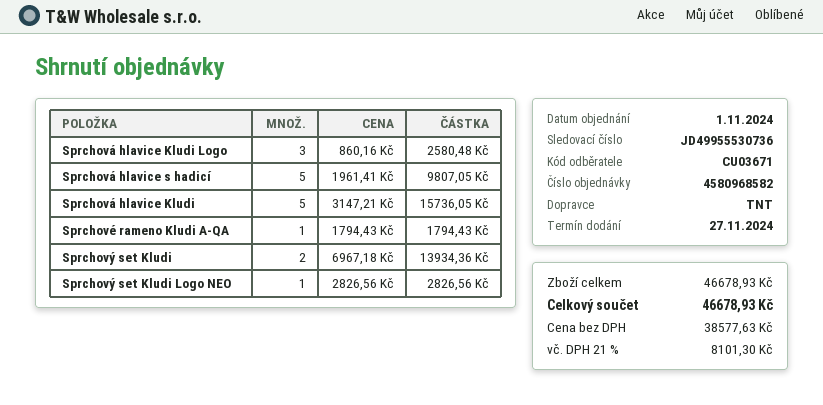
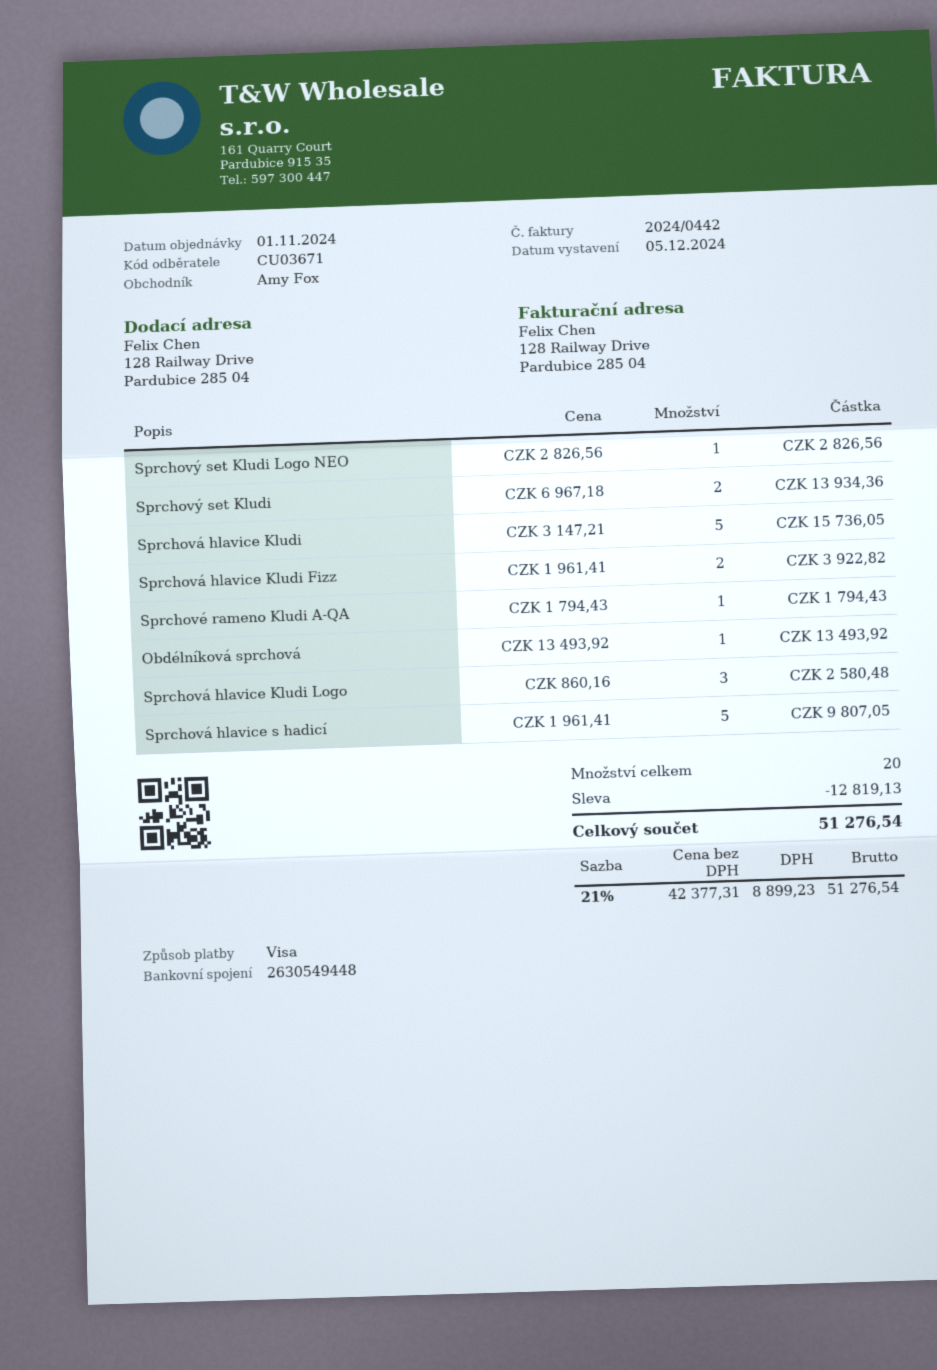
Sprchová hlavice Kludi Fizz: none -> 2 x 1961.41 = 3922.82
Obdélníková sprchová: none -> 1 x 13493.92 = 13493.92
discount: none -> 12819.13
net: 38577.63 -> 42377.31
tax: 21% = 8101.30 -> 21% = 8899.23
total: 46678.93 -> 51276.54

